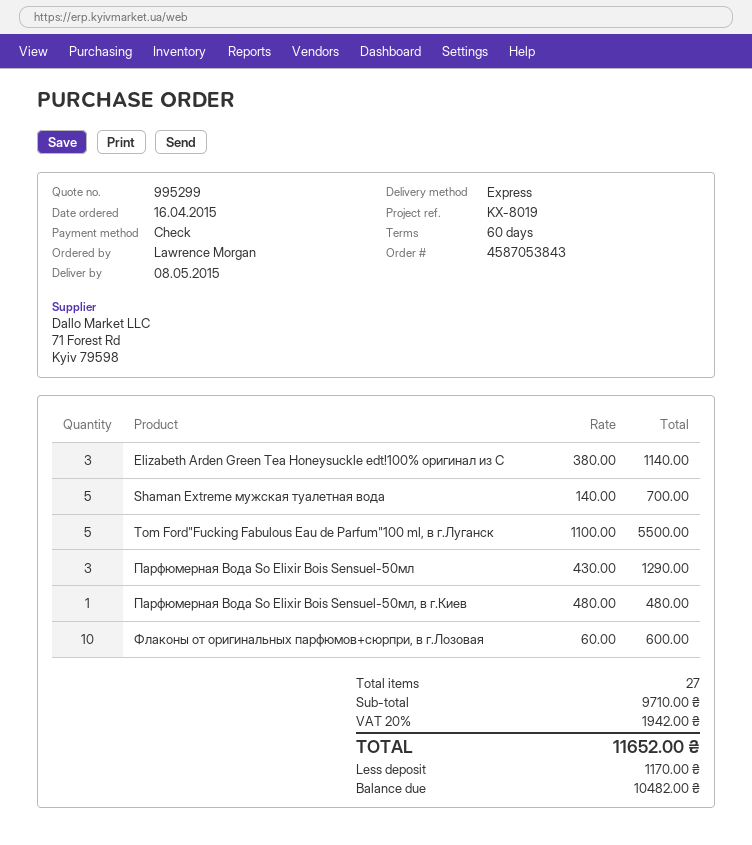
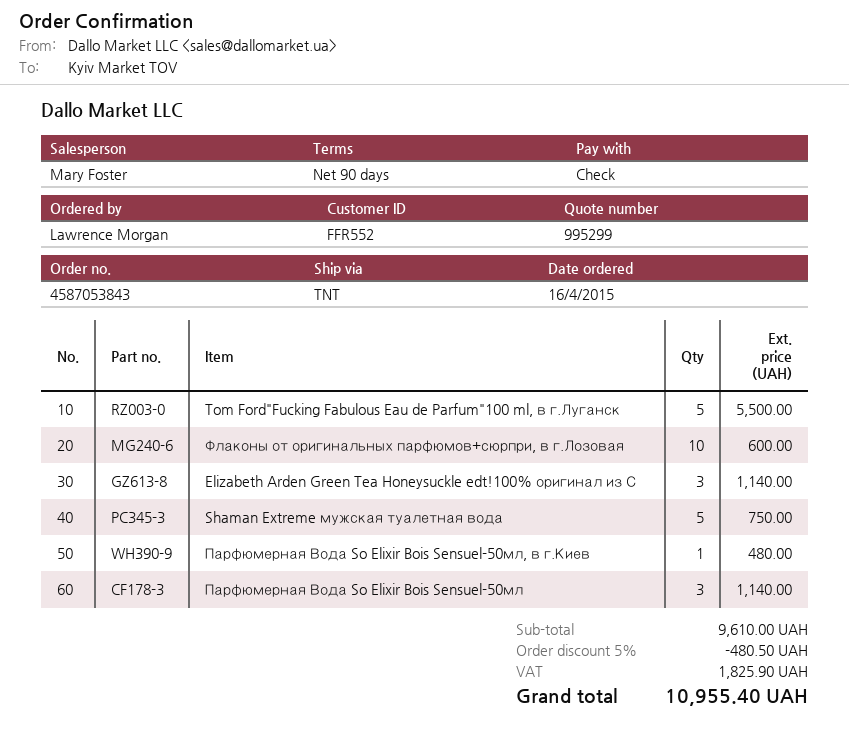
payment terms: 60 days -> 90 days
shipping method: express -> TNT
Shaman Extreme мужская туалетная вода: 5 for 700.00 -> 5 for 750.00
Парфюмерная Вода So Elixir Bois Sensuel-50мл: 3 for 1290.00 -> 3 for 1140.00
subtotal: 9710.00 -> 9610.00
discount: none -> 5% = 480.50
tax: 1942.00 -> 1825.90
total: 11652.00 -> 10955.40

